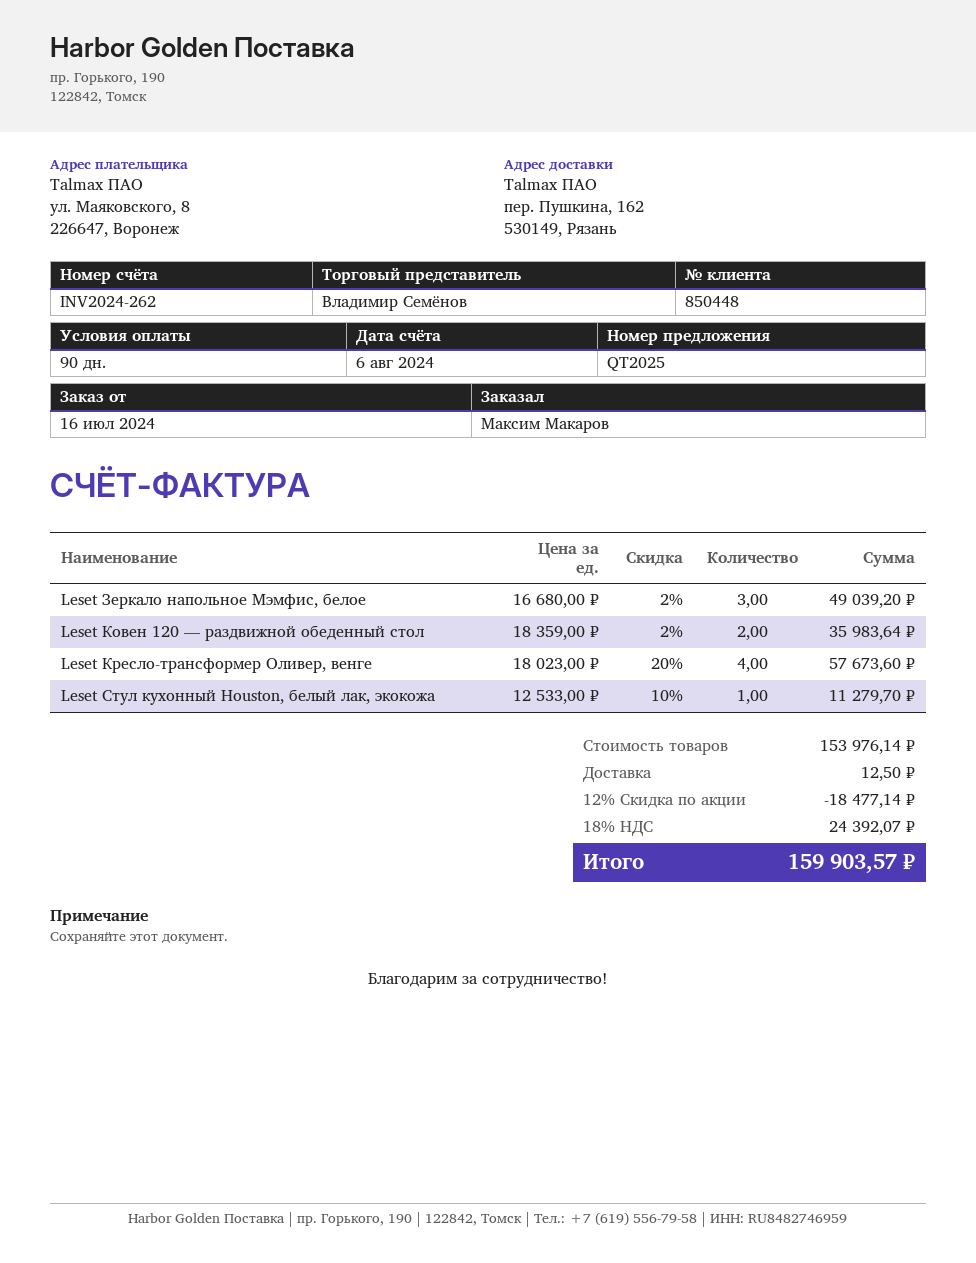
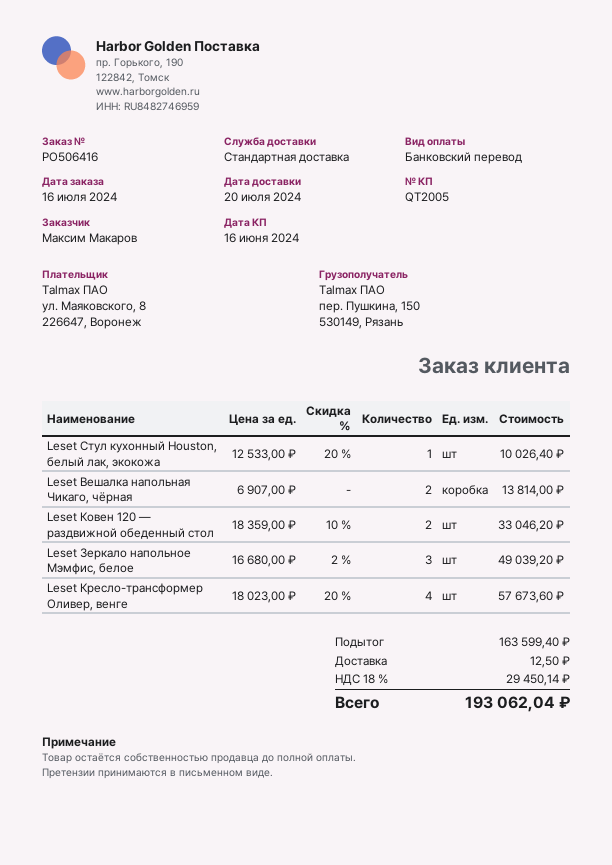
quote number: QT2025 -> QT2005
ship to: пер. Пушкина, 162, 530149, Рязань -> пер. Пушкина, 150, 530149, Рязань
Leset Ковен 120 — раздвижной обеденный стол: 2 x 18359.00 - 2% = 35983.64 -> 2 x 18359.00 - 10% = 33046.20
Leset Стул кухонный Houston, белый лак, экокожа: 1 x 12533.00 - 10% = 11279.70 -> 1 x 12533.00 - 20% = 10026.40
Leset Вешалка напольная Чикаго, чёрная: none -> 2 x 6907.00 = 13814.00
subtotal: 153976.14 -> 163599.40
discount: 12% = 18477.14 -> none
tax: 18% = 24392.07 -> 18% = 29450.14
total: 159903.57 -> 193062.04

